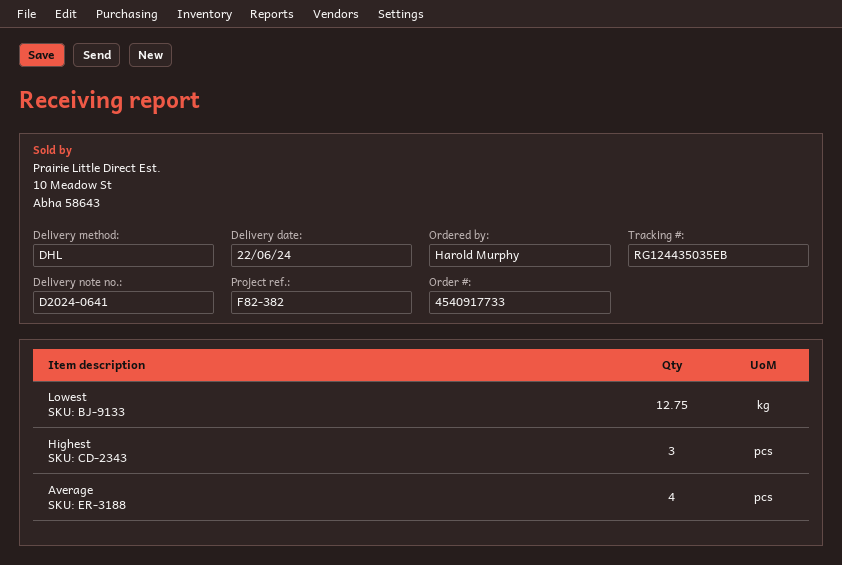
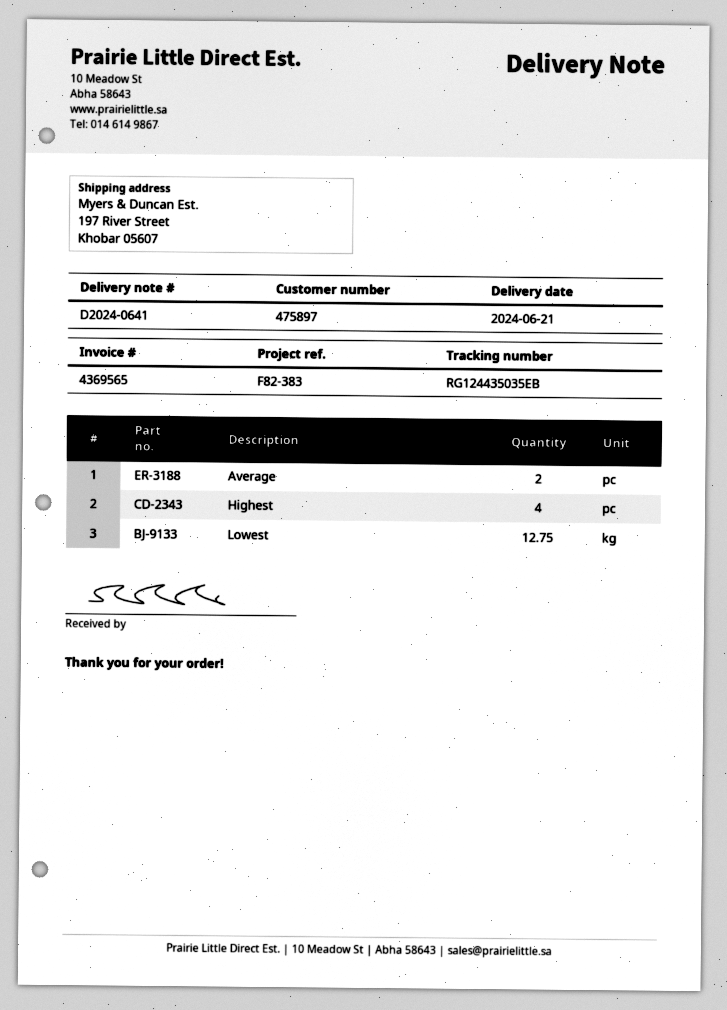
delivery date: 2024-06-22 -> 2024-06-21
reference: F82-382 -> F82-383
Highest: 3 -> 4
Average: 4 -> 2

